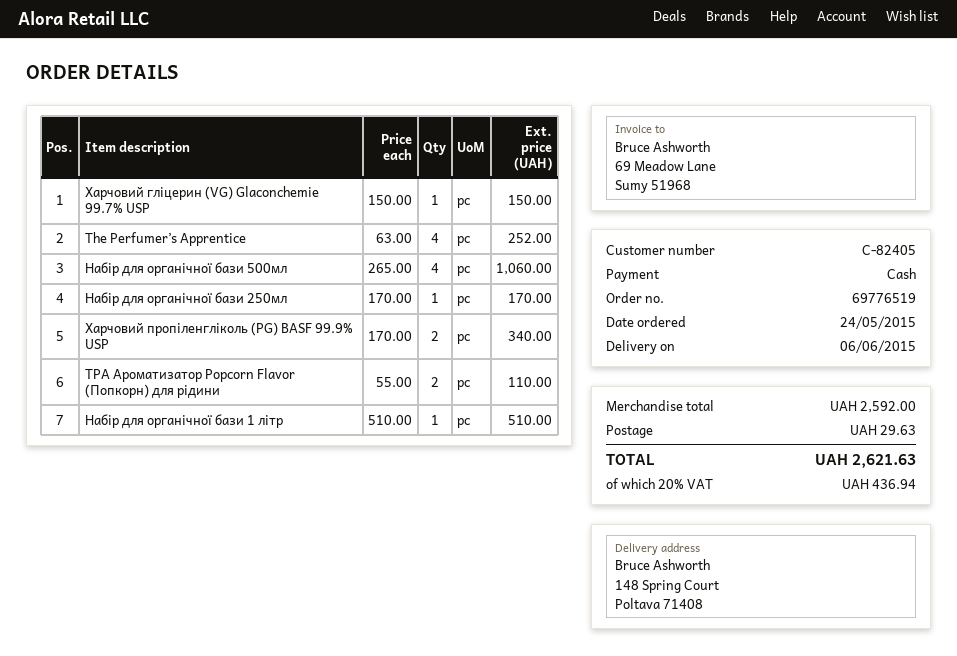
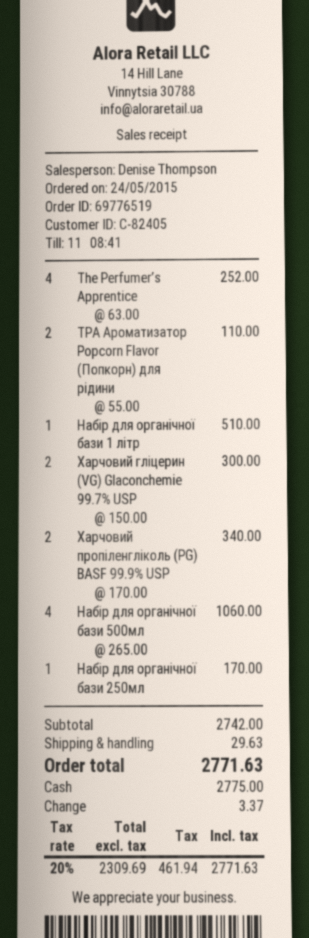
Харчовий гліцерин (VG) Glaconchemie 99.7% USP: 1 x 150.00 = 150.00 -> 2 x 150.00 = 300.00
subtotal: 2592.00 -> 2742.00
tax: 20% = 436.94 -> 20% = 461.94
total: 2621.63 -> 2771.63

